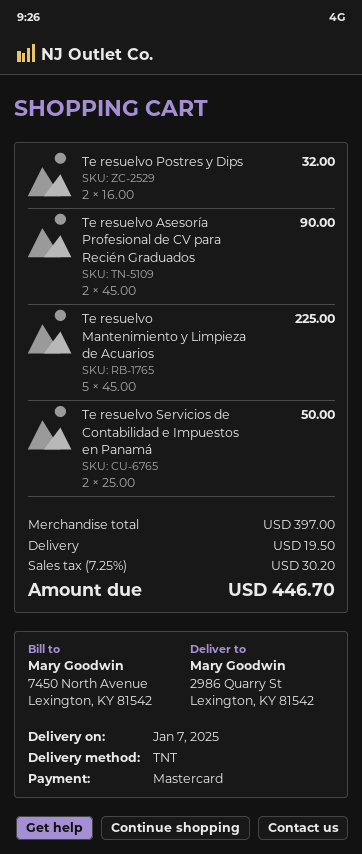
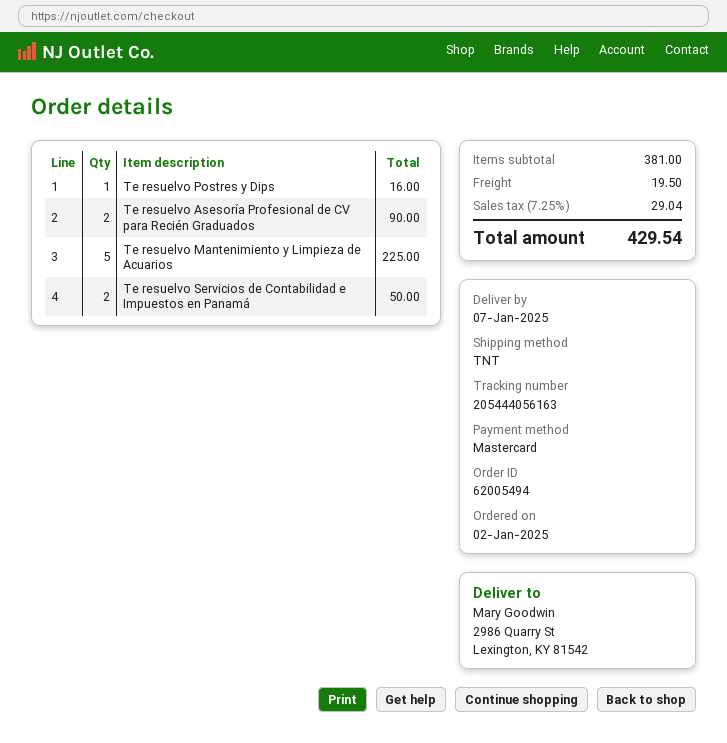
Te resuelvo Postres y Dips: 2 for 32.00 -> 1 for 16.00
subtotal: 397.00 -> 381.00
tax: 7.25% = 30.20 -> 7.25% = 29.04
total: 446.70 -> 429.54

